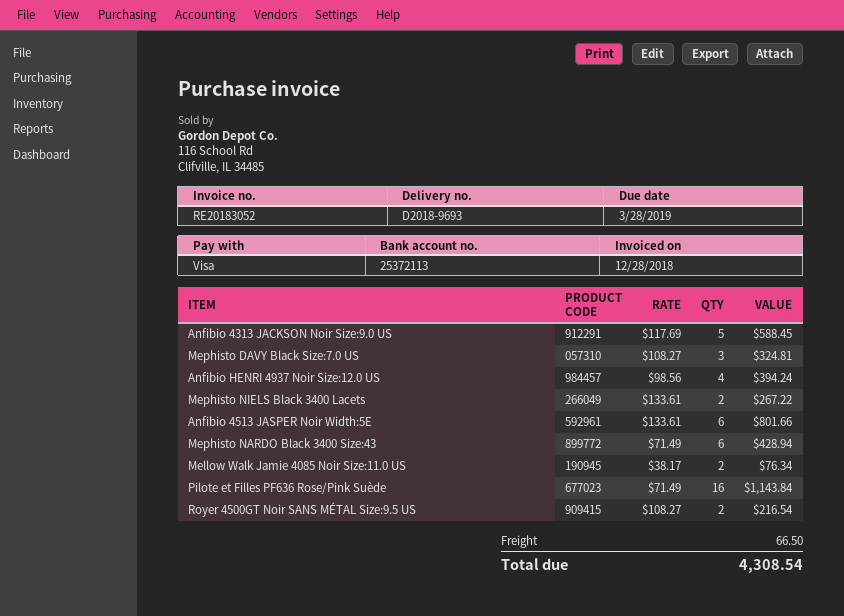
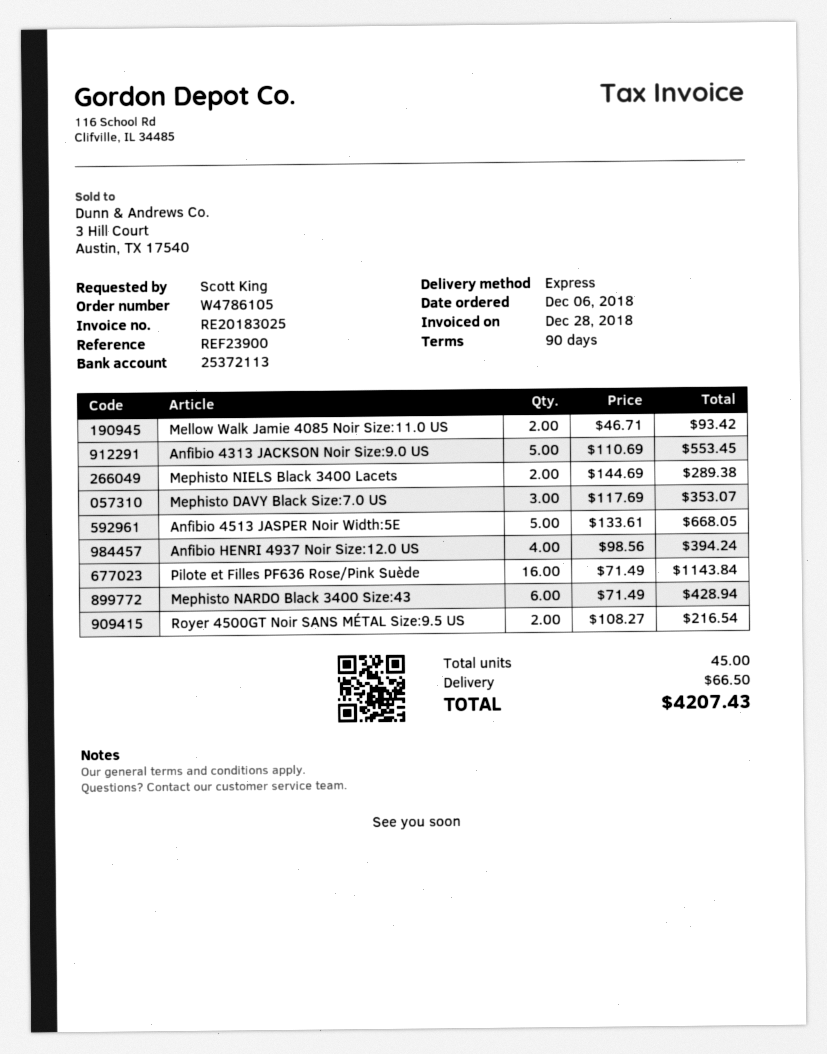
invoice number: RE20183052 -> RE20183025
Anfibio 4313 JACKSON Noir Size:9.0 US: 5 x 117.69 = 588.45 -> 5 x 110.69 = 553.45
Mephisto DAVY Black Size:7.0 US: 3 x 108.27 = 324.81 -> 3 x 117.69 = 353.07
Mephisto NIELS Black 3400 Lacets: 2 x 133.61 = 267.22 -> 2 x 144.69 = 289.38
Anfibio 4513 JASPER Noir Width:5E: 6 x 133.61 = 801.66 -> 5 x 133.61 = 668.05
Mellow Walk Jamie 4085 Noir Size:11.0 US: 2 x 38.17 = 76.34 -> 2 x 46.71 = 93.42
total: 4308.54 -> 4207.43

